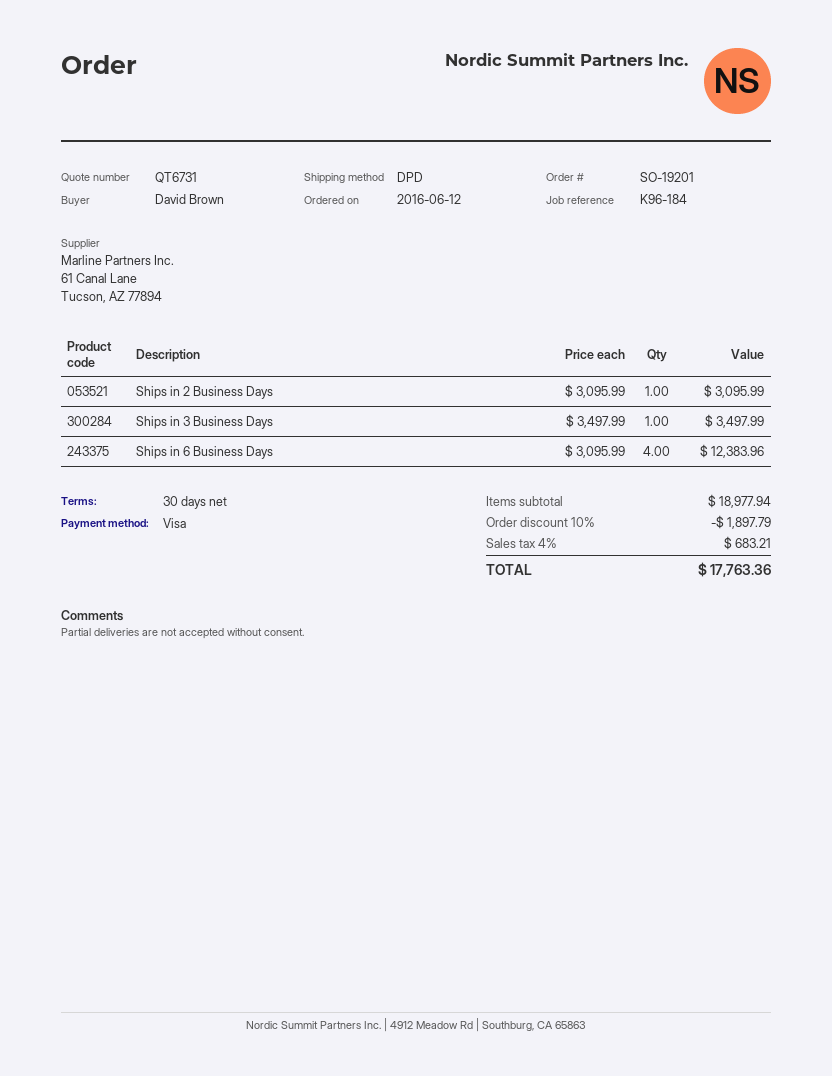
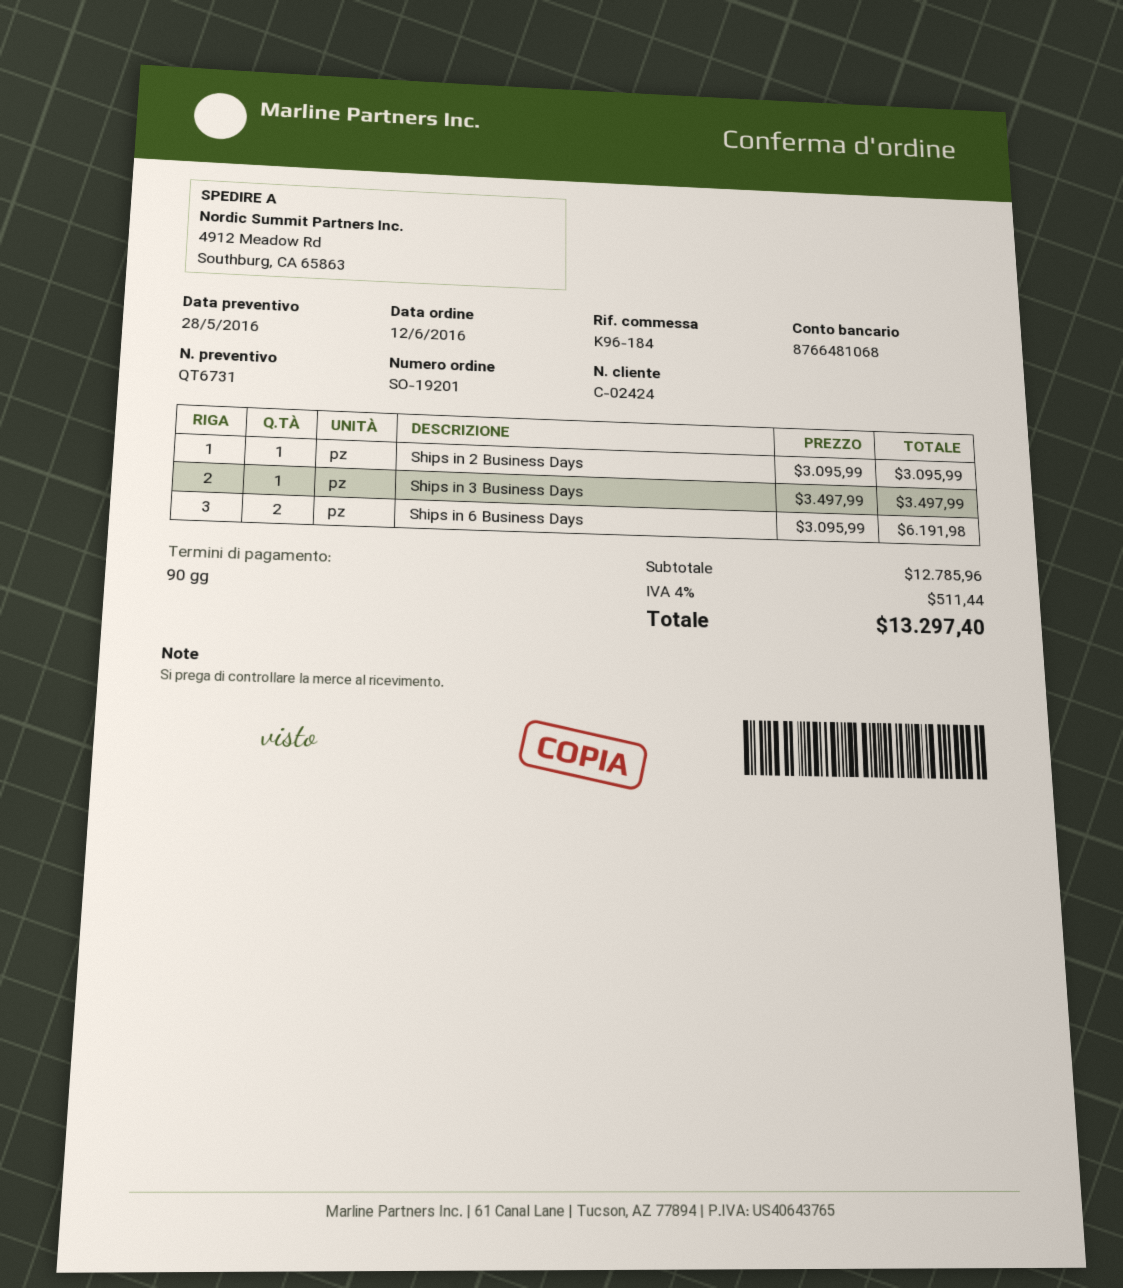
payment terms: 30 days -> 90 days
Ships in 6 Business Days: 4 x 3095.99 = 12383.96 -> 2 x 3095.99 = 6191.98
subtotal: 18977.94 -> 12785.96
discount: 10% = 1897.79 -> none
tax: 4% = 683.21 -> 4% = 511.44
total: 17763.36 -> 13297.40

